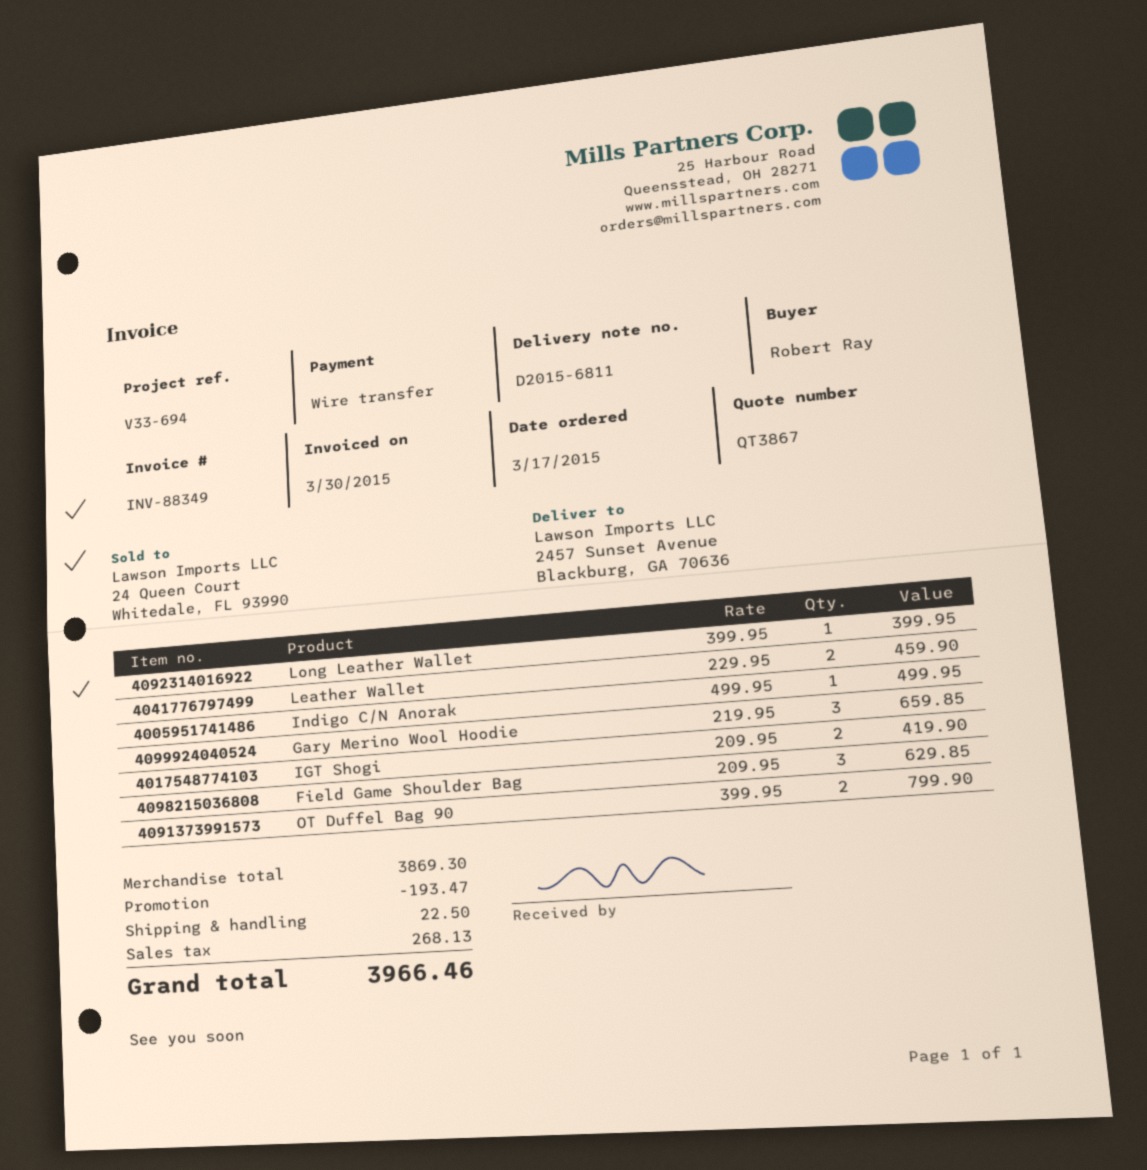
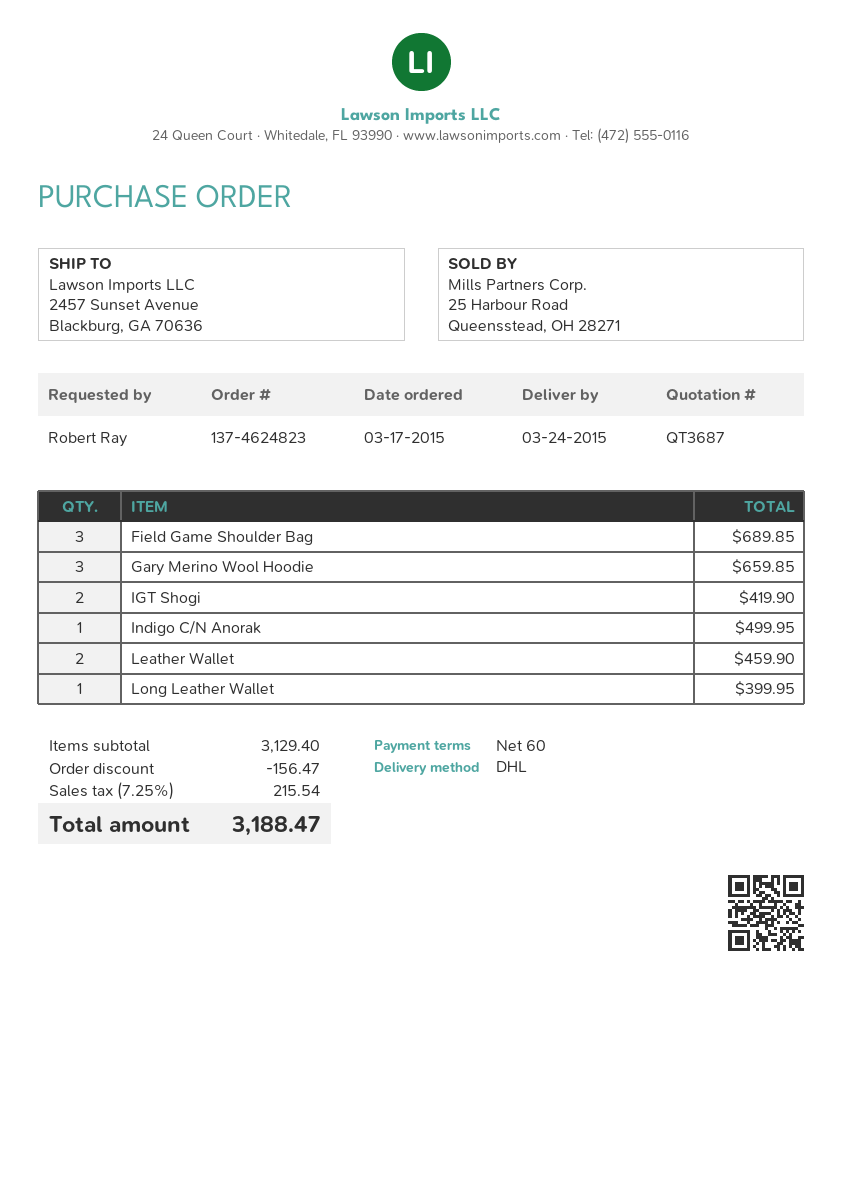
quote number: QT3867 -> QT3687
Field Game Shoulder Bag: 3 for 629.85 -> 3 for 689.85
OT Duffel Bag 90: 2 for 799.90 -> none
subtotal: 3869.30 -> 3129.40
discount: 193.47 -> 156.47
shipping: 22.50 -> none
tax: 268.13 -> 215.54
total: 3966.46 -> 3188.47

